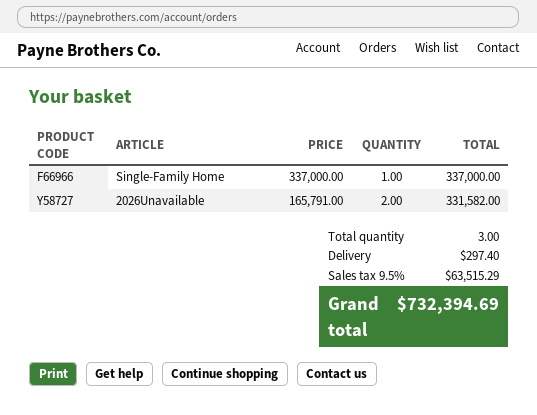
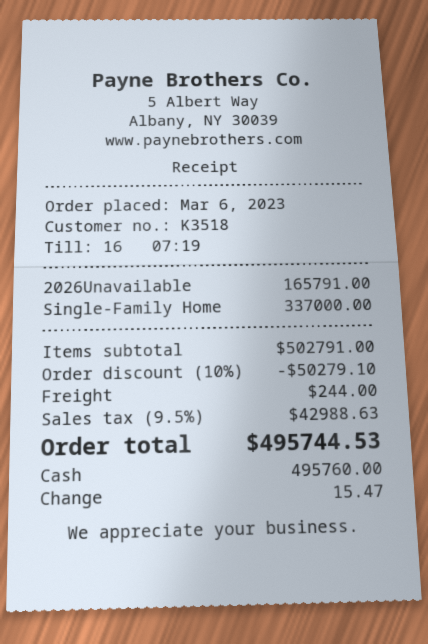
2026Unavailable: 2 x 165791.00 = 331582.00 -> 1 x 165791.00 = 165791.00
discount: none -> 10% = 50279.10
shipping: 297.40 -> 244.00
tax: 9.5% = 63515.29 -> 9.5% = 42988.63
total: 732394.69 -> 495744.53

